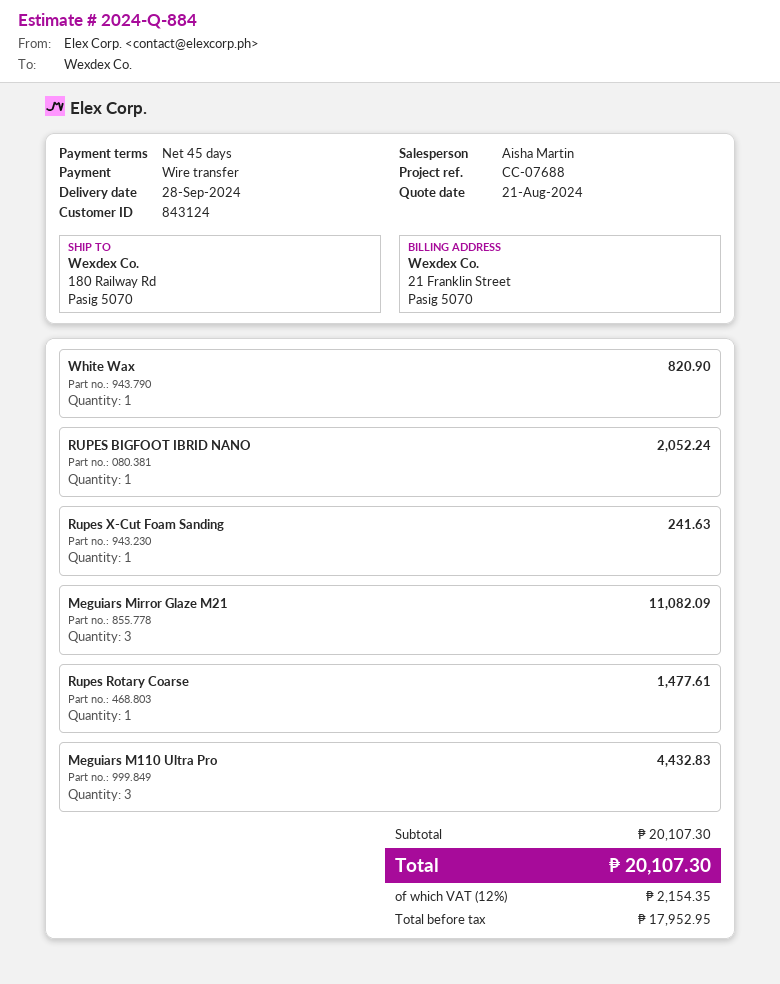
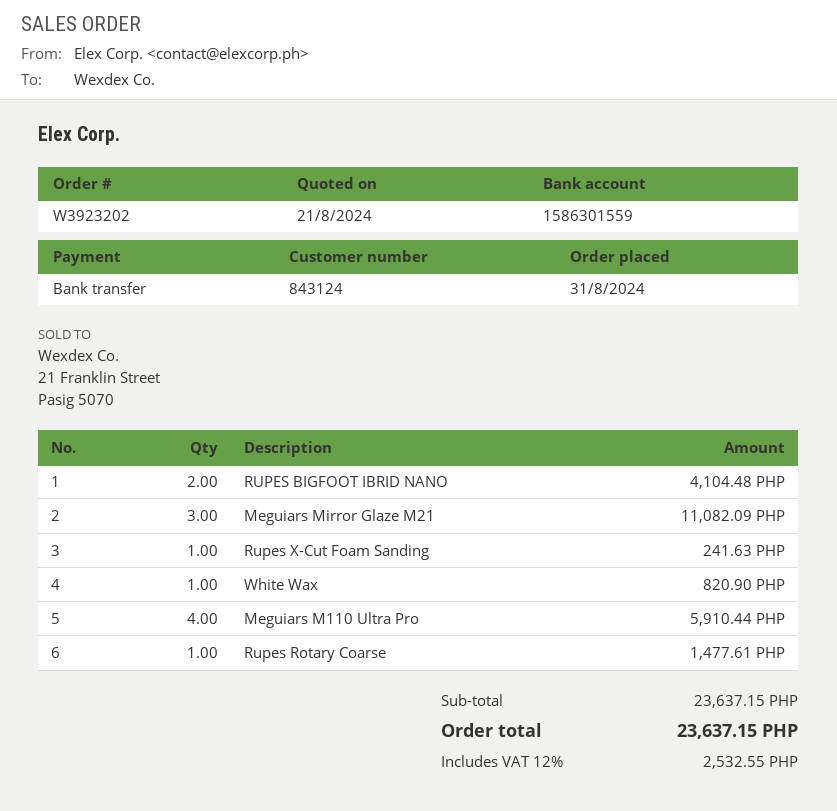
RUPES BIGFOOT IBRID NANO: 1 for 2052.24 -> 2 for 4104.48
Meguiars M110 Ultra Pro: 3 for 4432.83 -> 4 for 5910.44
subtotal: 20107.30 -> 23637.15
tax: 12% = 2154.35 -> 12% = 2532.55
total: 20107.30 -> 23637.15

